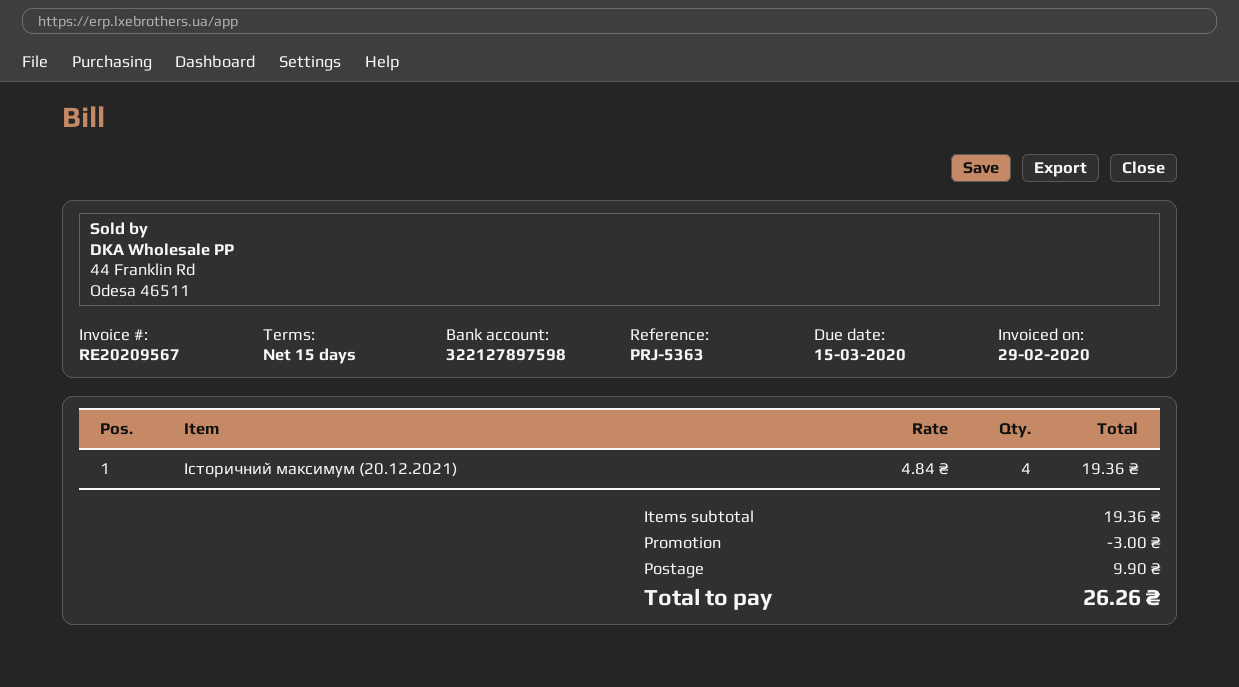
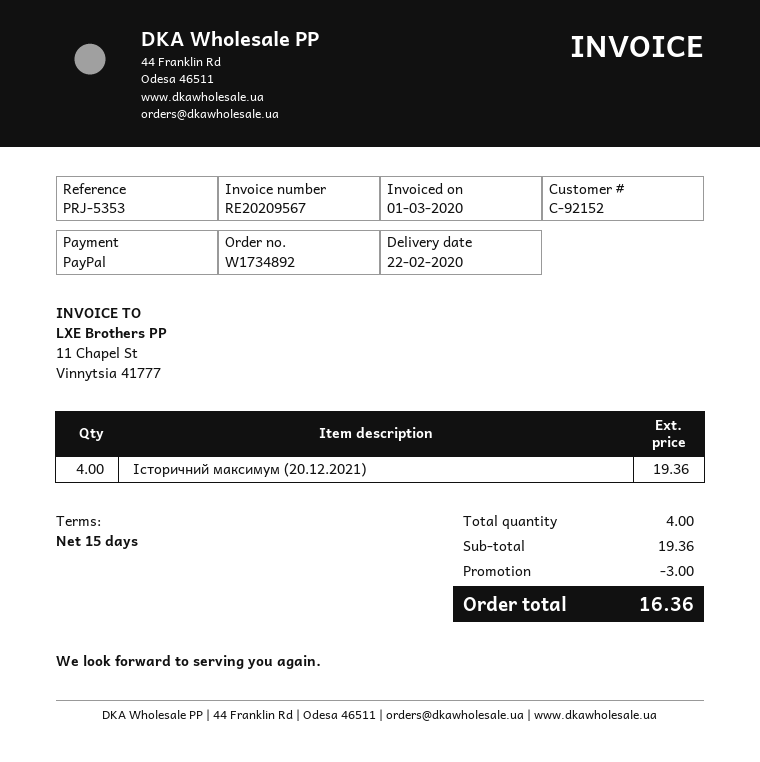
invoice date: 2020-02-29 -> 2020-03-01
reference: PRJ-5363 -> PRJ-5353
shipping: 9.90 -> none
total: 26.26 -> 16.36

